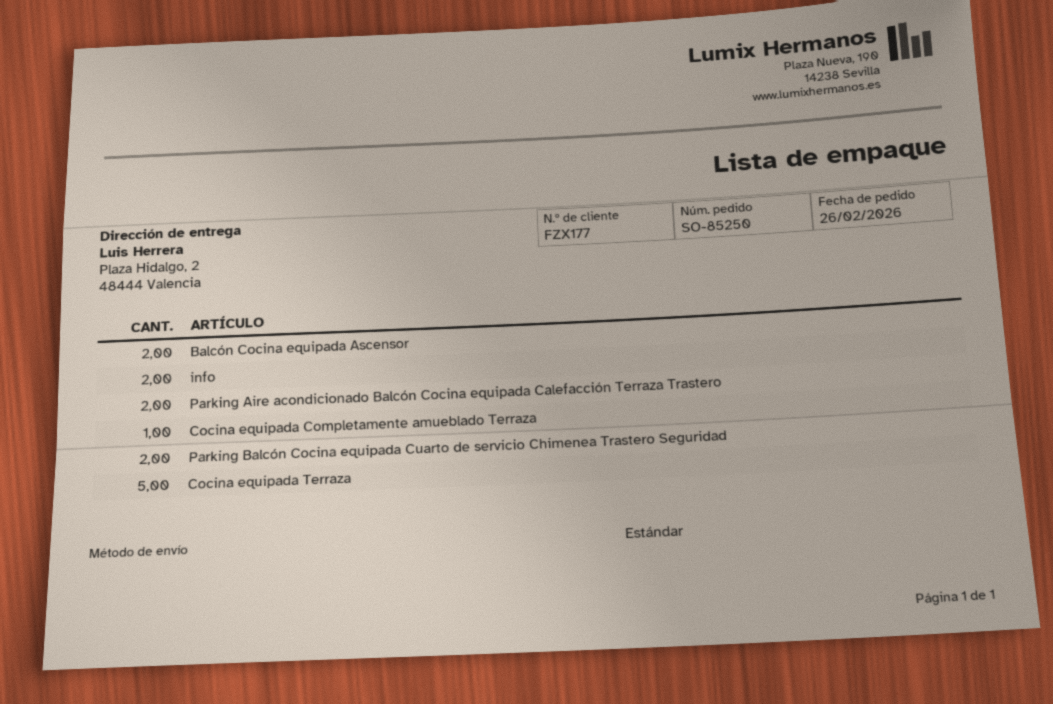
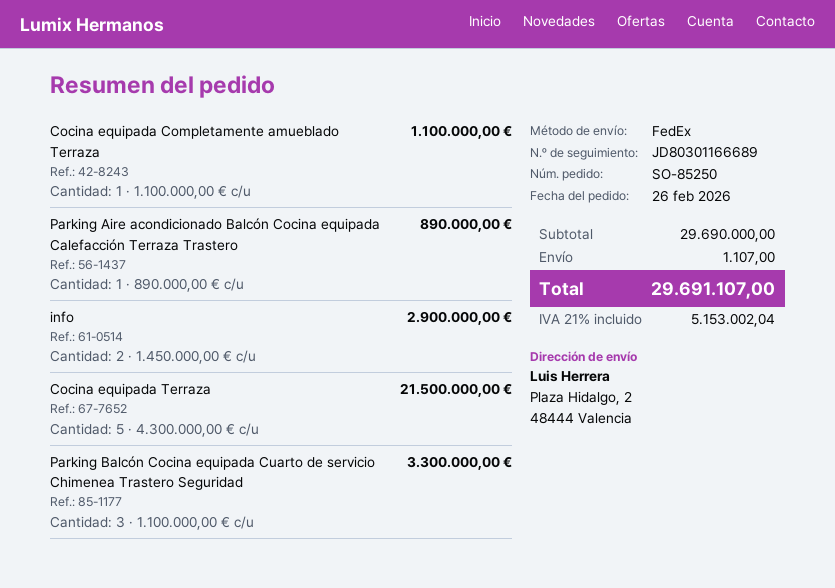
shipping method: standard -> FedEx
Balcón Cocina equipada Ascensor: 2 -> none
Parking Aire acondicionado Balcón Cocina equipada Calefacción Terraza Trastero: 2 -> 1
Parking Balcón Cocina equipada Cuarto de servicio Chimenea Trastero Seguridad: 2 -> 3

